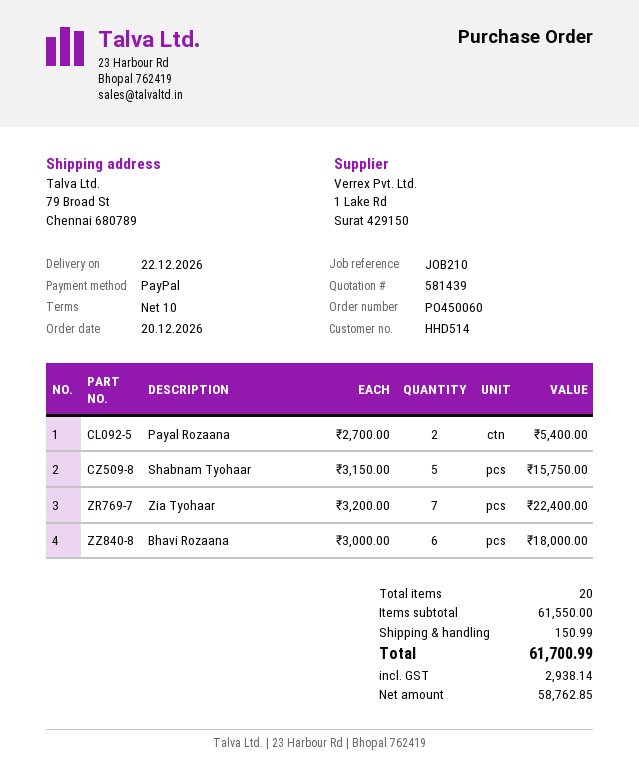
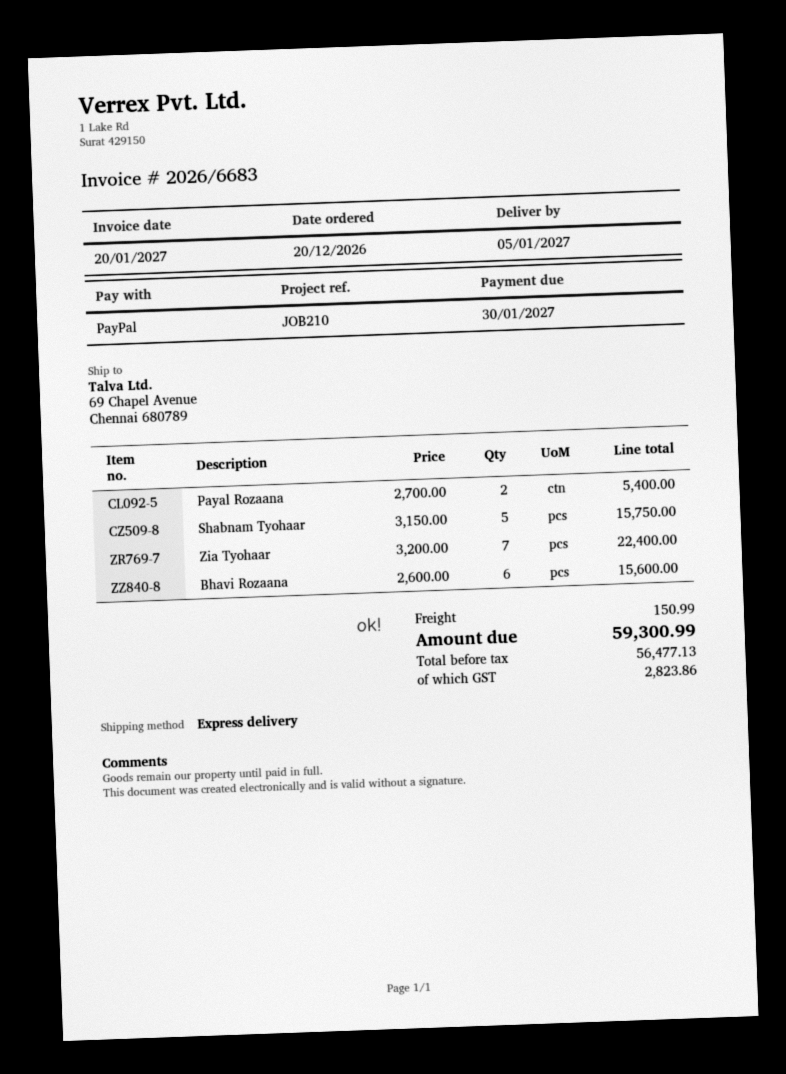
delivery date: 2026-12-22 -> 2027-01-05
ship to: 79 Broad St, Chennai 680789 -> 69 Chapel Avenue, Chennai 680789
Bhavi Rozaana: 6 x 3000.00 = 18000.00 -> 6 x 2600.00 = 15600.00
net: 58762.85 -> 56477.13
tax: 2938.14 -> 2823.86
total: 61700.99 -> 59300.99

